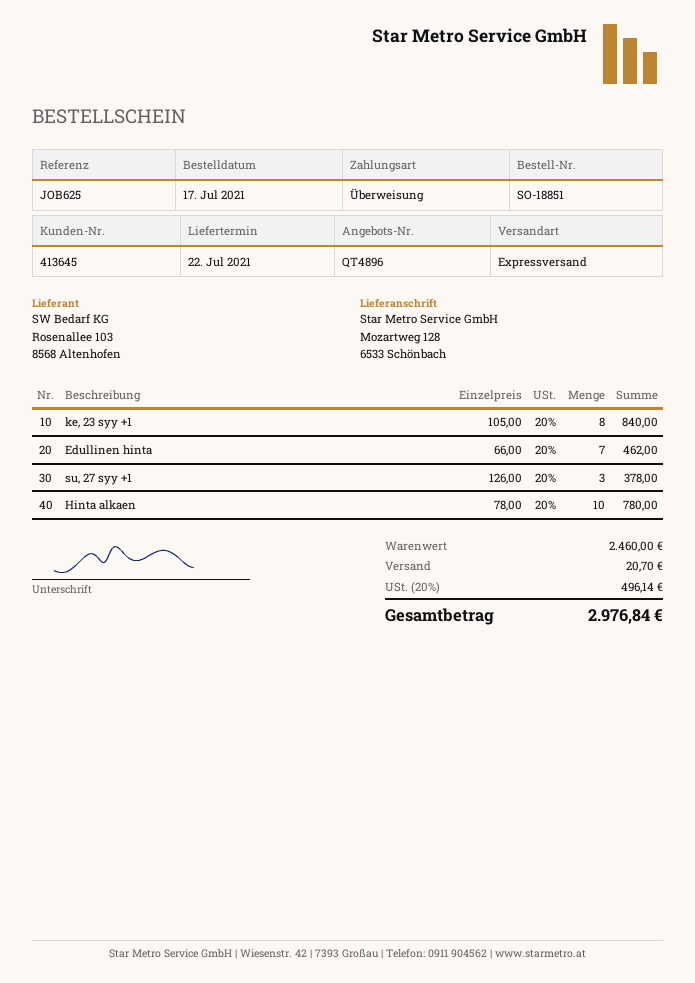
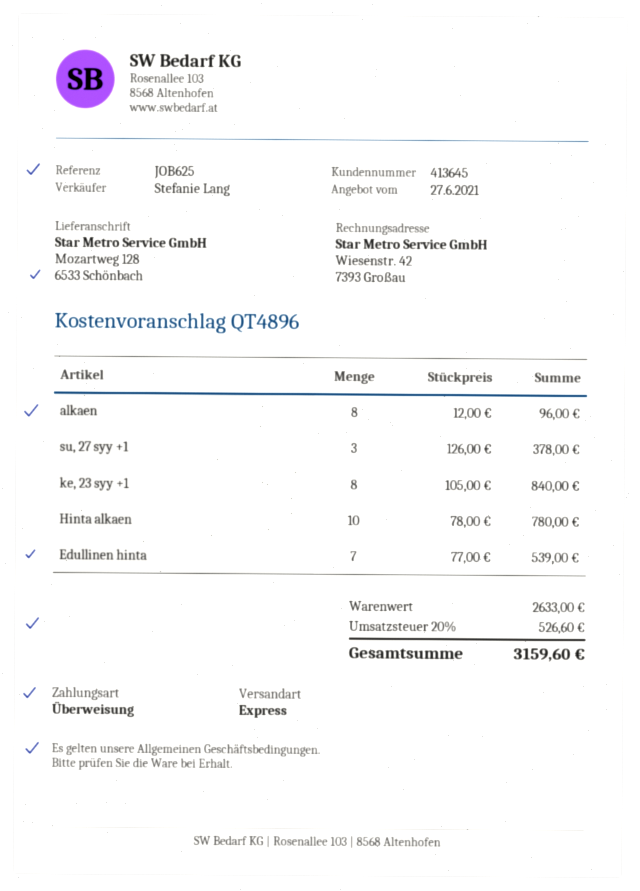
Edullinen hinta: 7 x 66.00 = 462.00 -> 7 x 77.00 = 539.00
alkaen: none -> 8 x 12.00 = 96.00
subtotal: 2460.00 -> 2633.00
shipping: 20.70 -> none
tax: 20% = 496.14 -> 20% = 526.60
total: 2976.84 -> 3159.60

